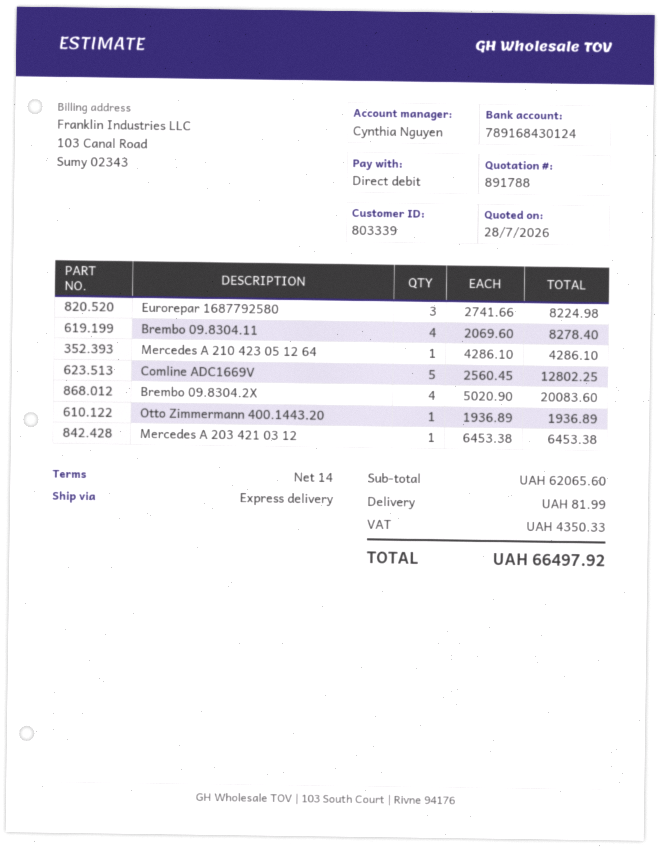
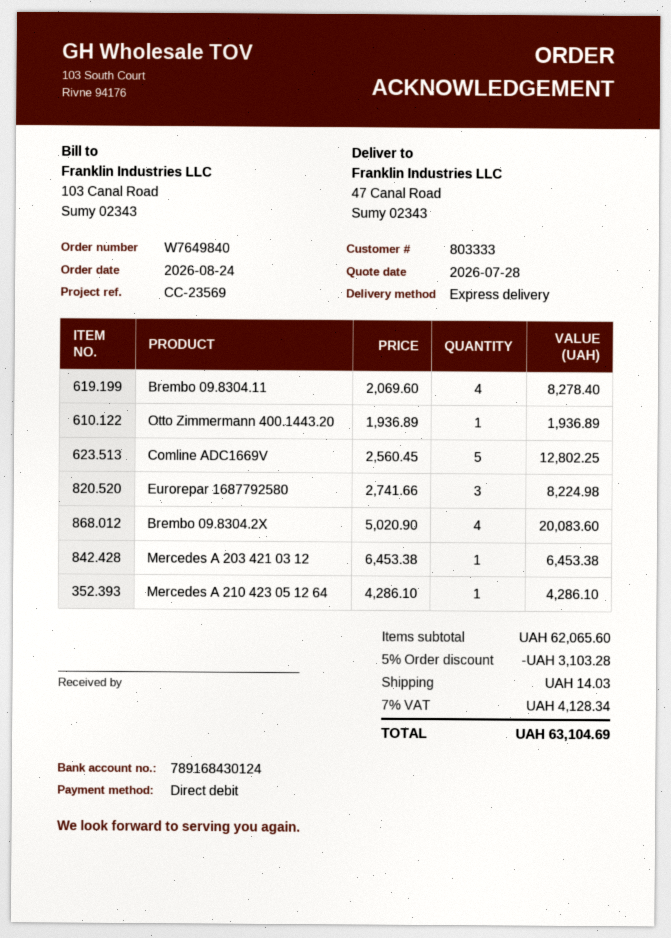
customer number: 803339 -> 803333
discount: none -> 5% = 3103.28
shipping: 81.99 -> 14.03
tax: 4350.33 -> 4128.34
total: 66497.92 -> 63104.69

